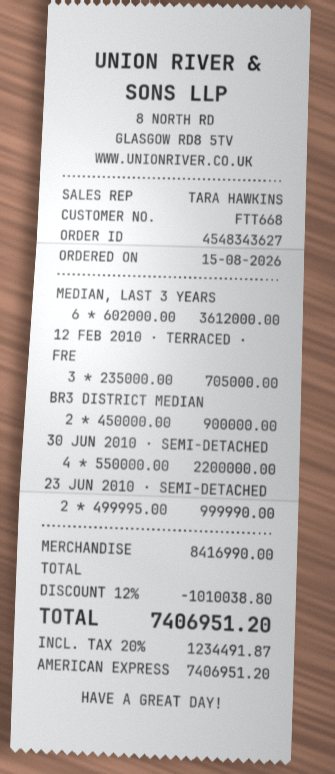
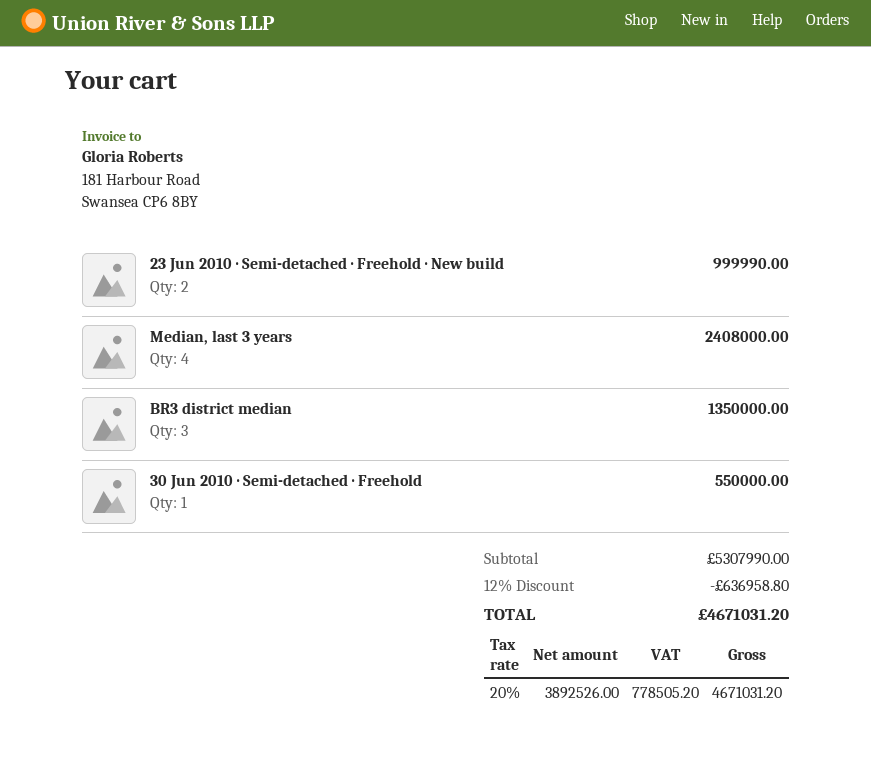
MEDIAN, LAST 3 YEARS: 6 for 3612000.00 -> 4 for 2408000.00
12 FEB 2010 · TERRACED · FRE: 3 for 705000.00 -> none
BR3 DISTRICT MEDIAN: 2 for 900000.00 -> 3 for 1350000.00
30 JUN 2010 · SEMI-DETACHED: 4 for 2200000.00 -> 1 for 550000.00
subtotal: 8416990.00 -> 5307990.00
discount: 12% = 1010038.80 -> 12% = 636958.80
tax: 20% = 1234491.87 -> 20% = 778505.20
total: 7406951.20 -> 4671031.20

